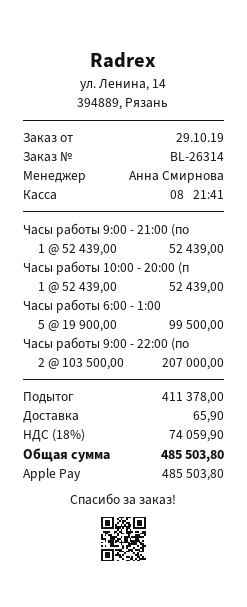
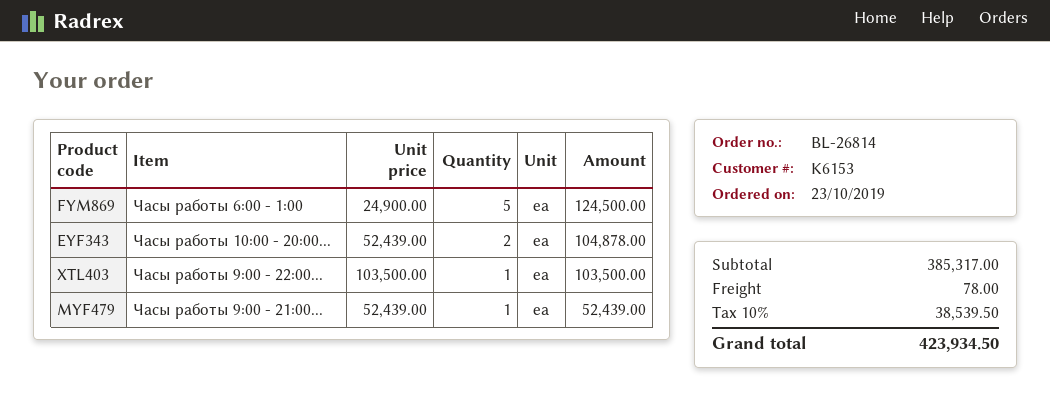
order number: BL-26314 -> BL-26814
order date: 2019-10-29 -> 2019-10-23
Часы работы 10:00 - 20:00 (п: 1 x 52439.00 = 52439.00 -> 2 x 52439.00 = 104878.00
Часы работы 6:00 - 1:00: 5 x 19900.00 = 99500.00 -> 5 x 24900.00 = 124500.00
Часы работы 9:00 - 22:00 (по: 2 x 103500.00 = 207000.00 -> 1 x 103500.00 = 103500.00
subtotal: 411378.00 -> 385317.00
shipping: 65.90 -> 78.00
tax: 18% = 74059.90 -> 10% = 38539.50
total: 485503.80 -> 423934.50

